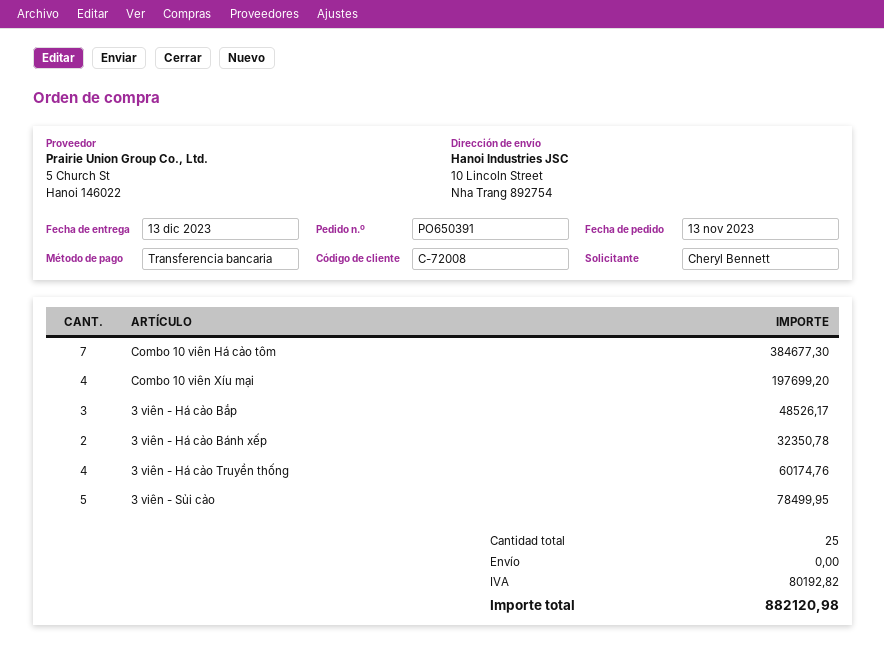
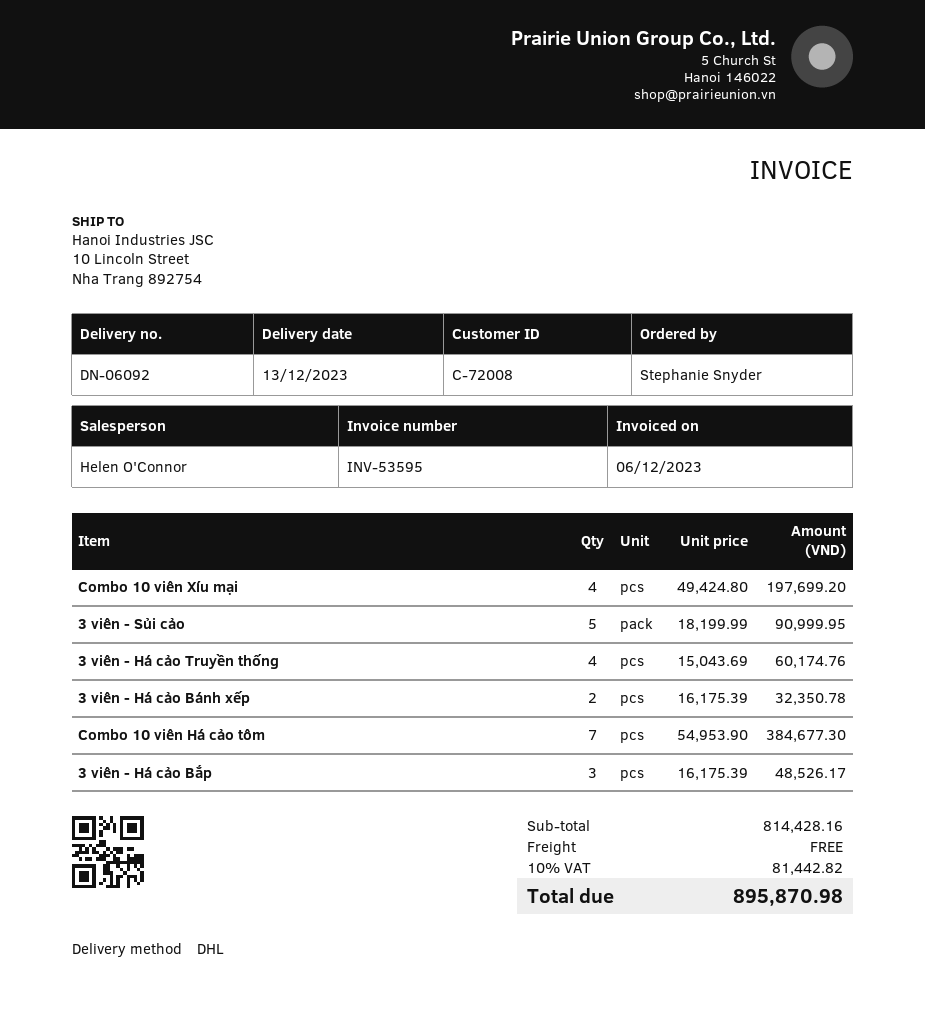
ordered by: Cheryl Bennett -> Stephanie Snyder
3 viên - Sủi cảo: 5 for 78499.95 -> 5 for 90999.95
tax: 80192.82 -> 81442.82
total: 882120.98 -> 895870.98

